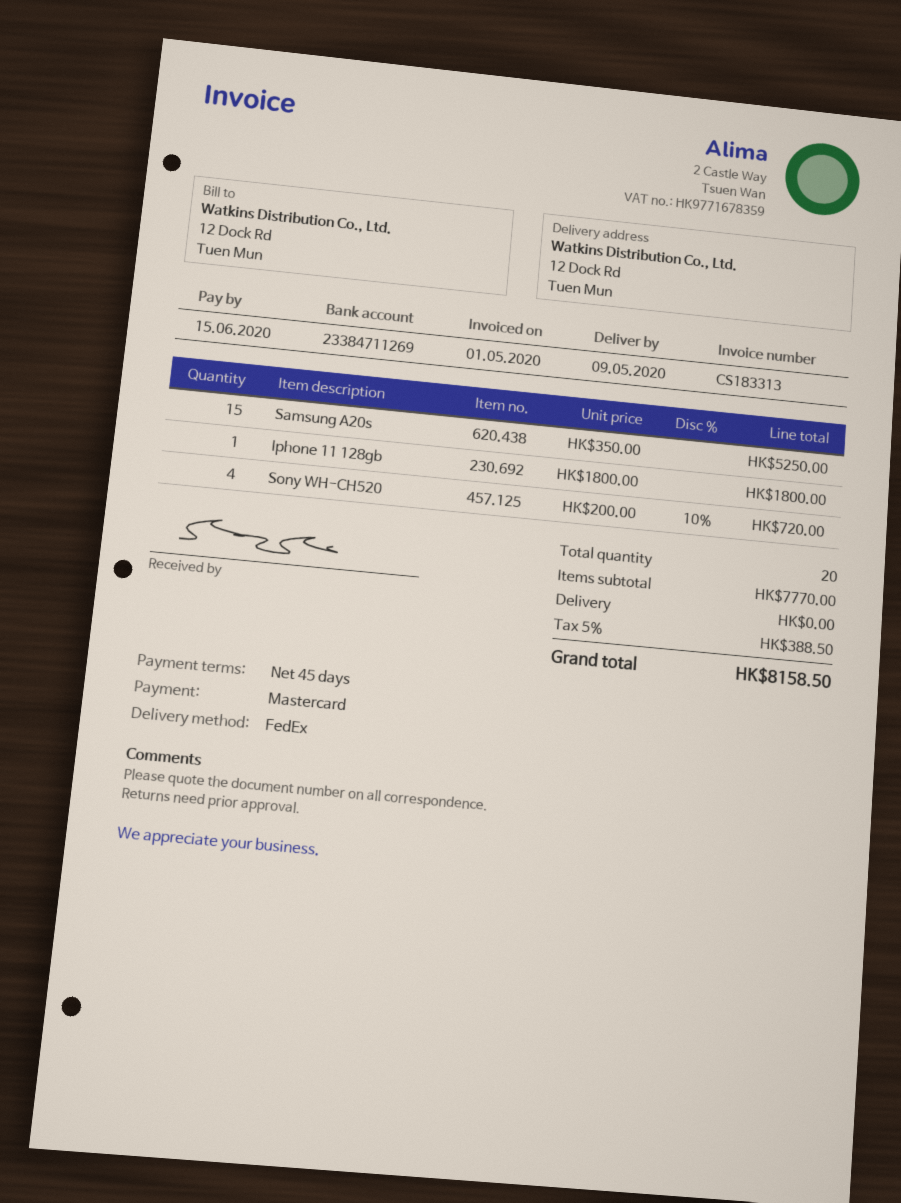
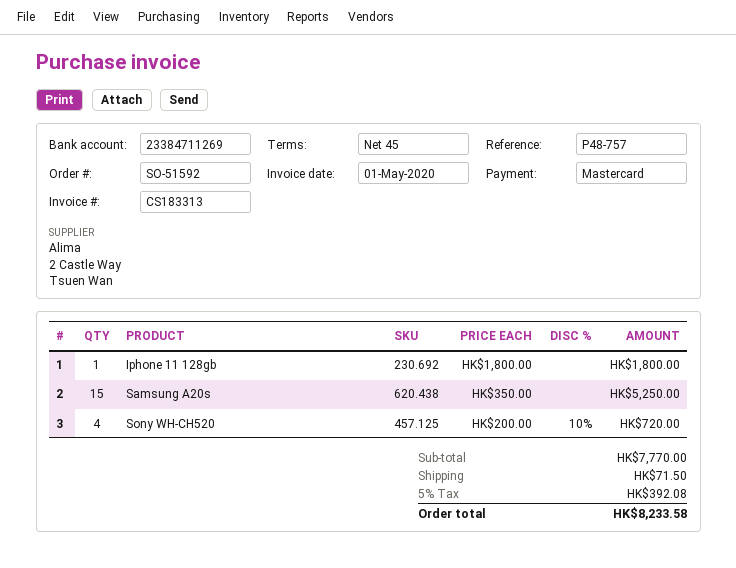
shipping: 0.00 -> 71.50
tax: 5% = 388.50 -> 5% = 392.08
total: 8158.50 -> 8233.58

